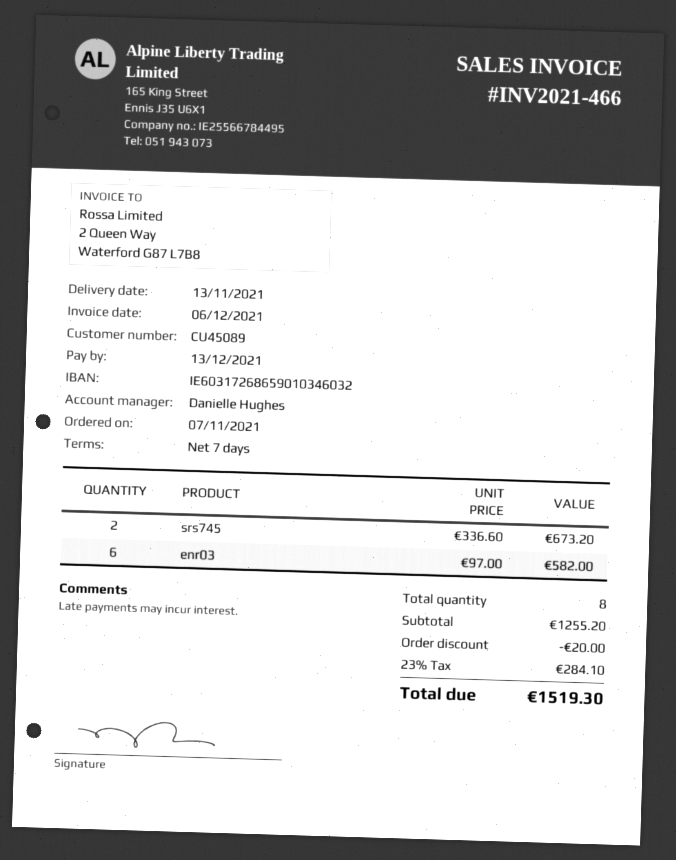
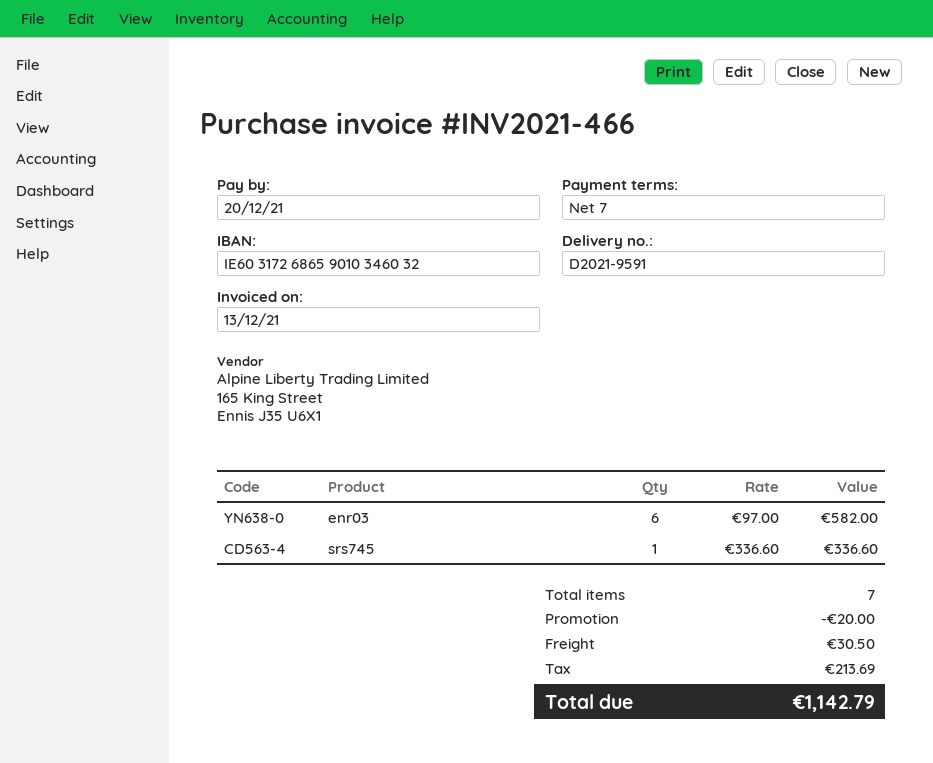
invoice date: 2021-12-06 -> 2021-12-13
due date: 2021-12-13 -> 2021-12-20
srs745: 2 x 336.60 = 673.20 -> 1 x 336.60 = 336.60
total quantity: 8 -> 7
shipping: none -> 30.50
tax: 284.10 -> 213.69
total: 1519.30 -> 1142.79

